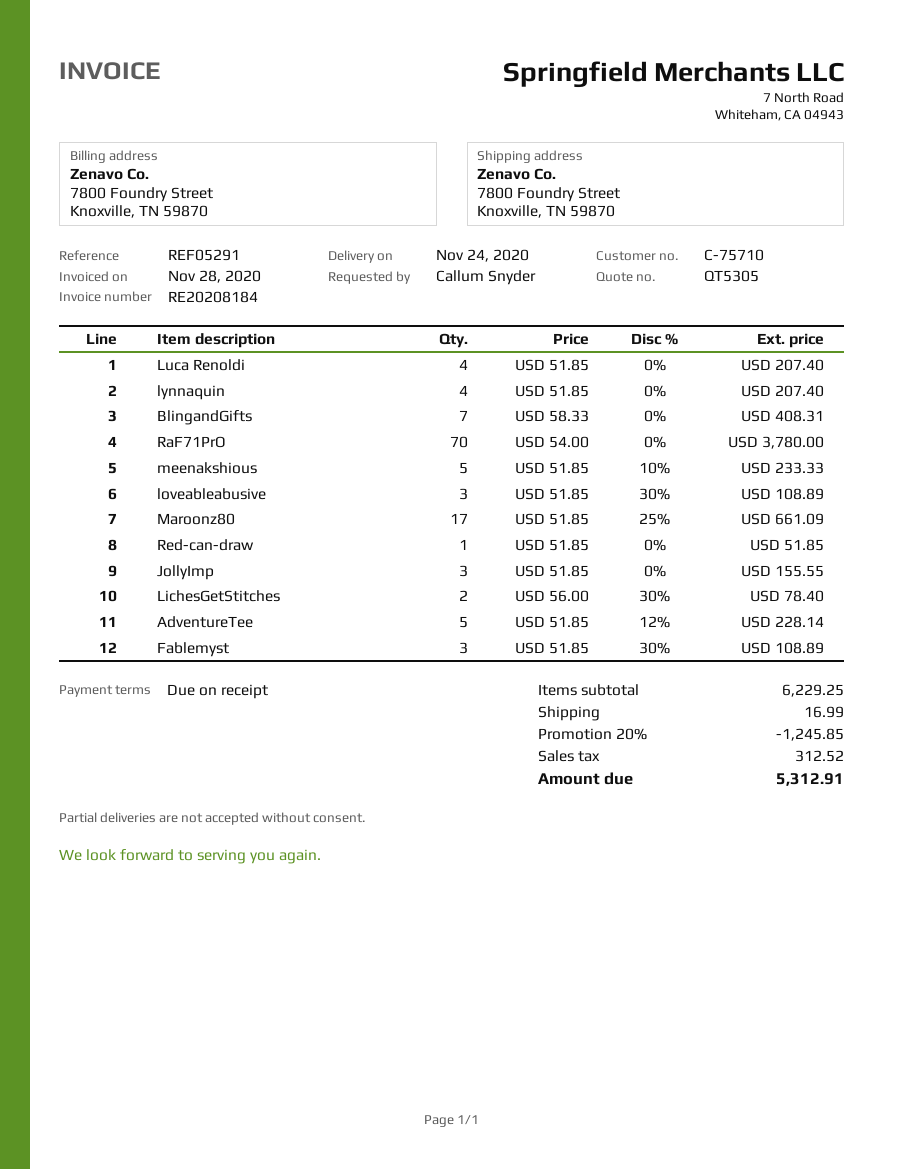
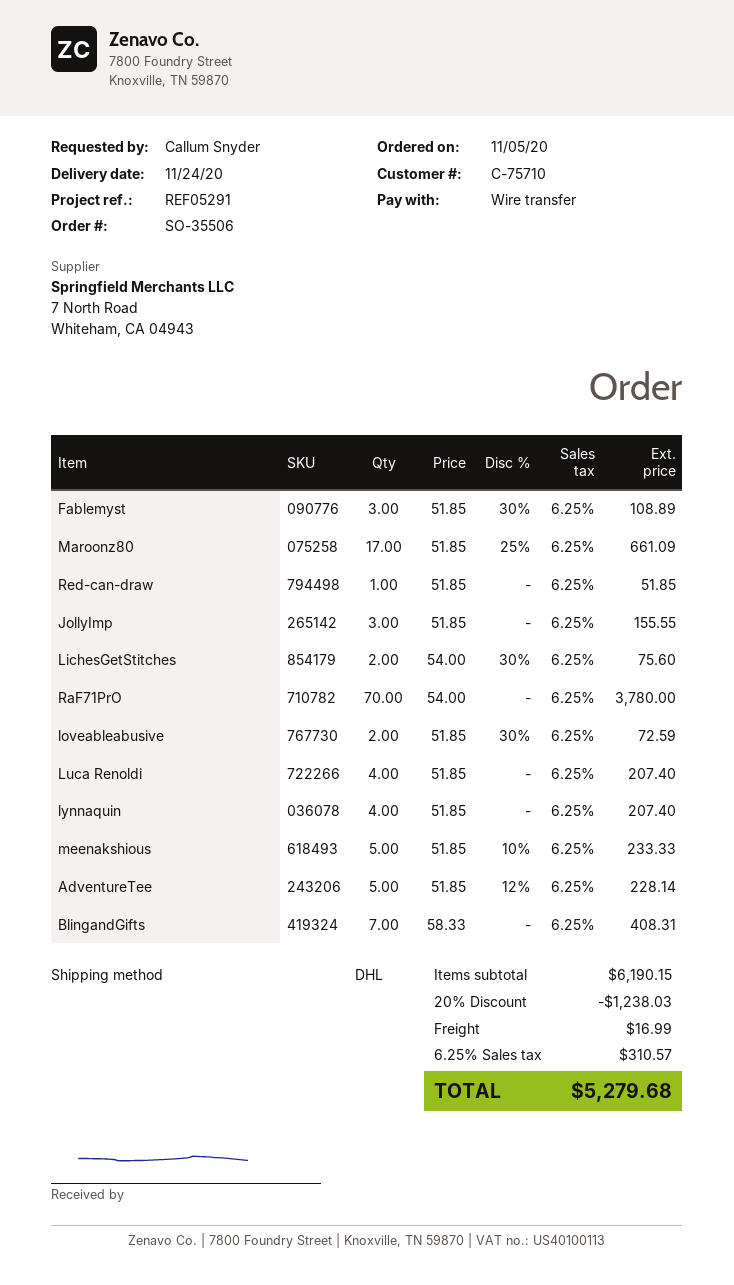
loveableabusive: 3 x 51.85 - 30% = 108.89 -> 2 x 51.85 - 30% = 72.59
LichesGetStitches: 2 x 56.00 - 30% = 78.40 -> 2 x 54.00 - 30% = 75.60
subtotal: 6229.25 -> 6190.15
discount: 20% = 1245.85 -> 20% = 1238.03
tax: 312.52 -> 310.57
total: 5312.91 -> 5279.68

